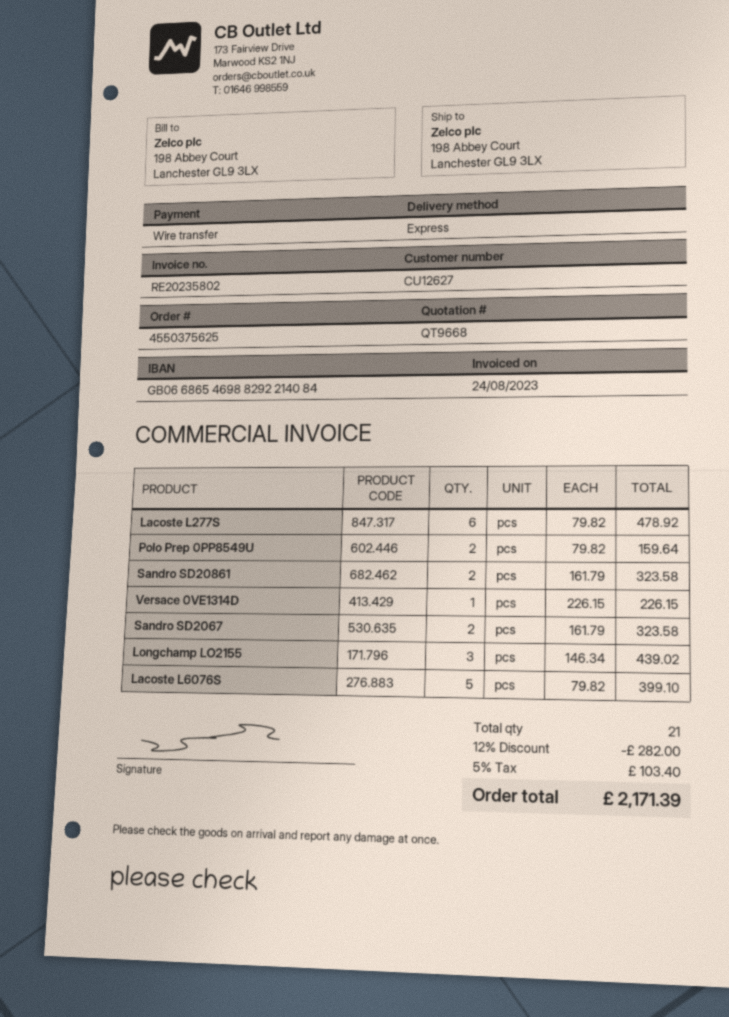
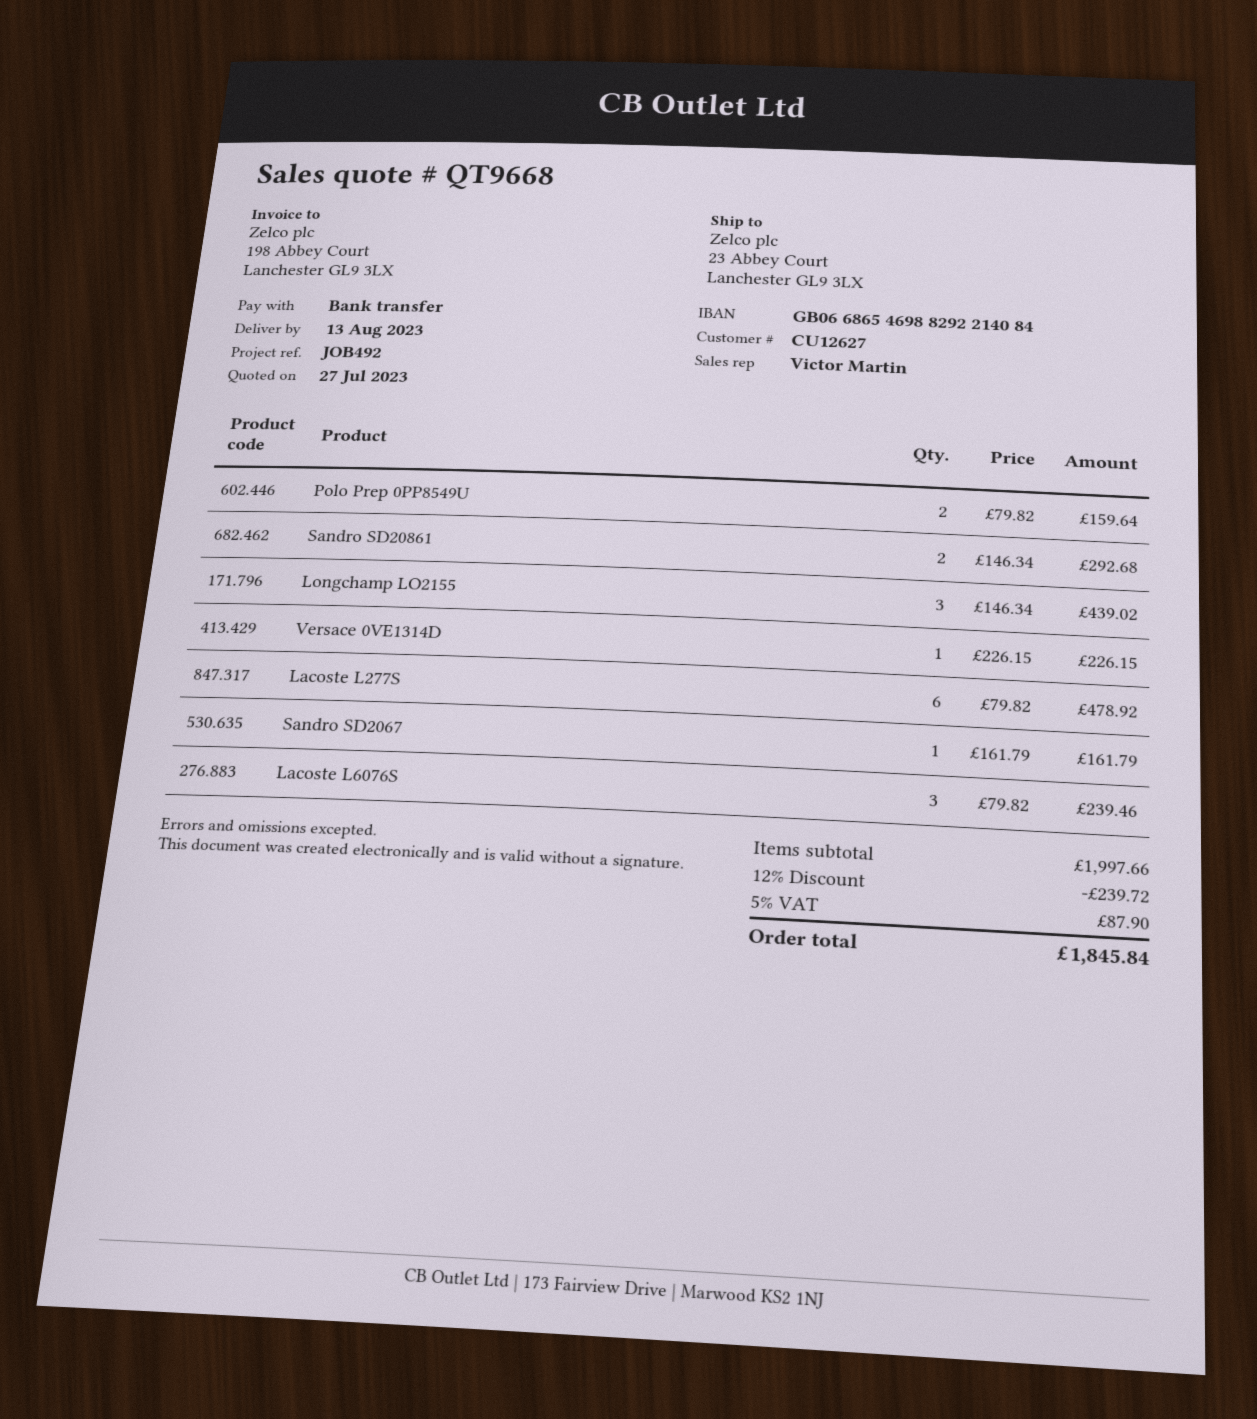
ship to: 198 Abbey Court, Lanchester GL9 3LX -> 23 Abbey Court, Lanchester GL9 3LX
Sandro SD20861: 2 x 161.79 = 323.58 -> 2 x 146.34 = 292.68
Sandro SD2067: 2 x 161.79 = 323.58 -> 1 x 161.79 = 161.79
Lacoste L6076S: 5 x 79.82 = 399.10 -> 3 x 79.82 = 239.46
discount: 12% = 282.00 -> 12% = 239.72
tax: 5% = 103.40 -> 5% = 87.90
total: 2171.39 -> 1845.84

